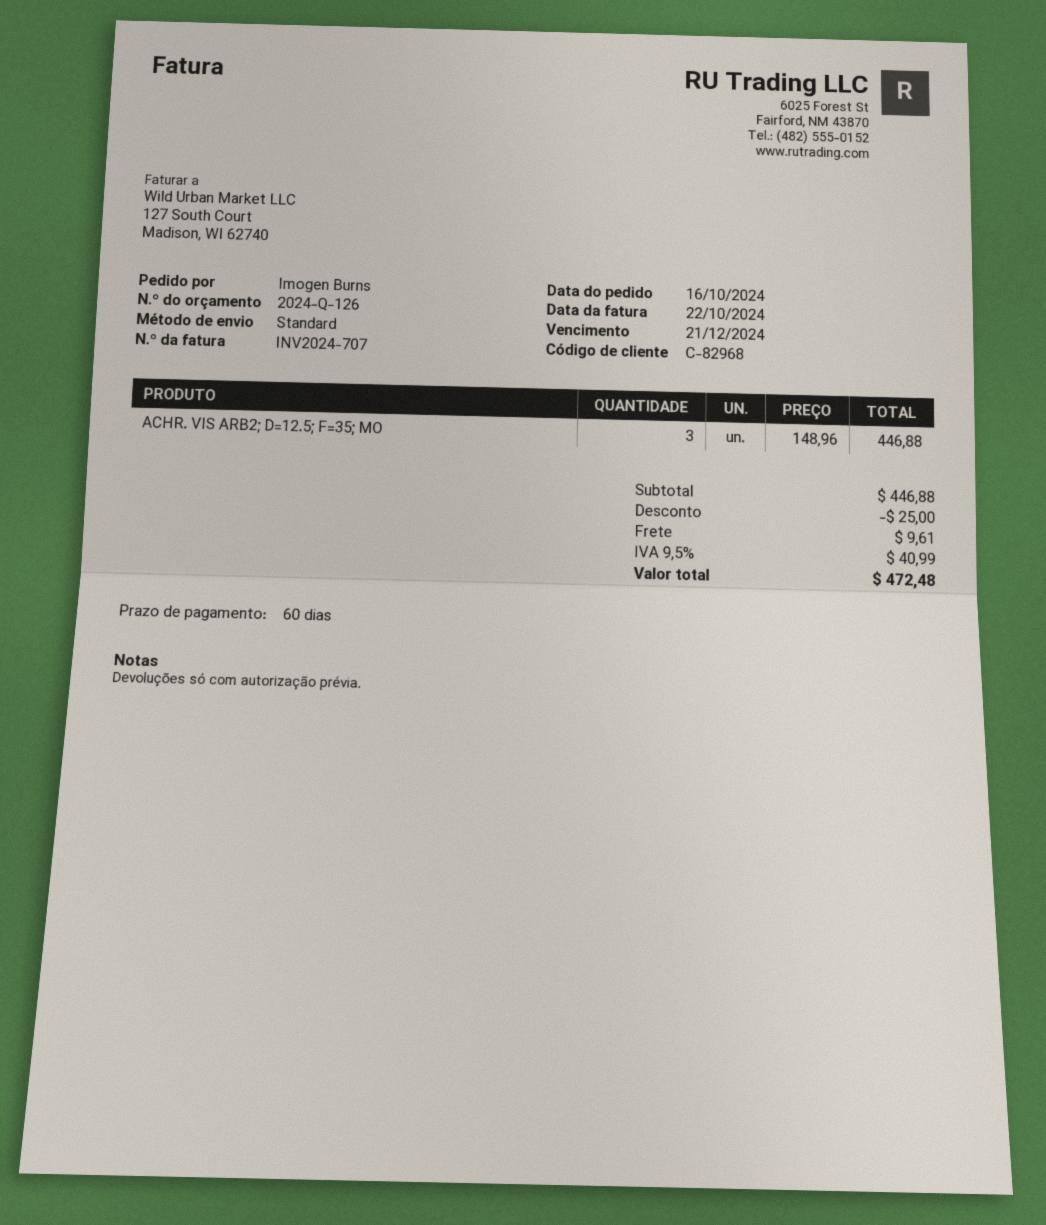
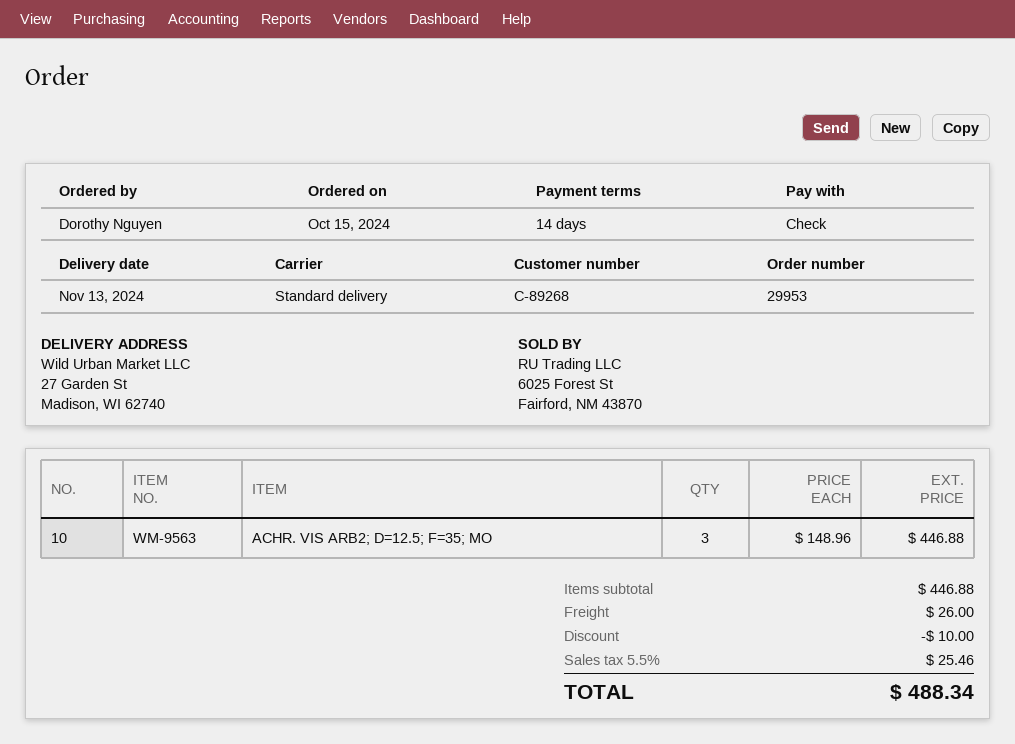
order date: 2024-10-16 -> 2024-10-15
payment terms: 60 days -> 14 days
customer number: C-82968 -> C-89268
ordered by: Imogen Burns -> Dorothy Nguyen
discount: 25.00 -> 10.00
shipping: 9.61 -> 26.00
tax: 9.5% = 40.99 -> 5.5% = 25.46
total: 472.48 -> 488.34

